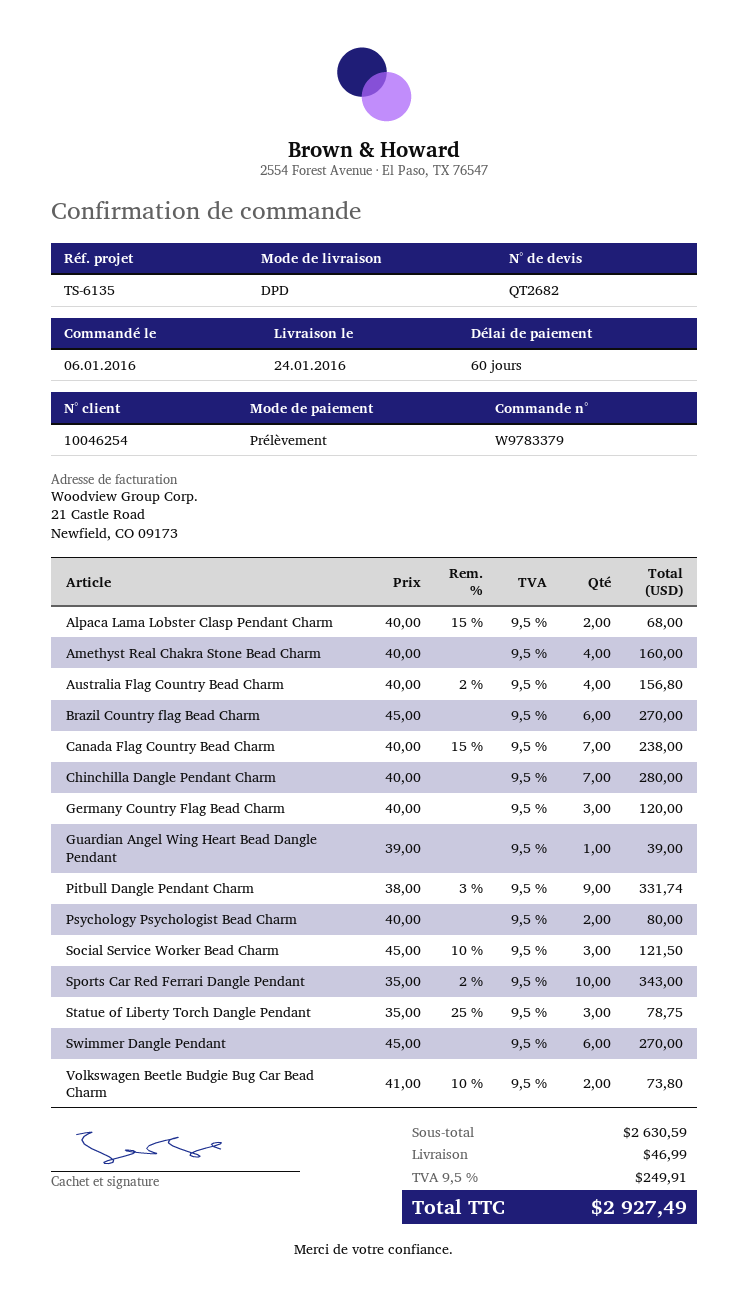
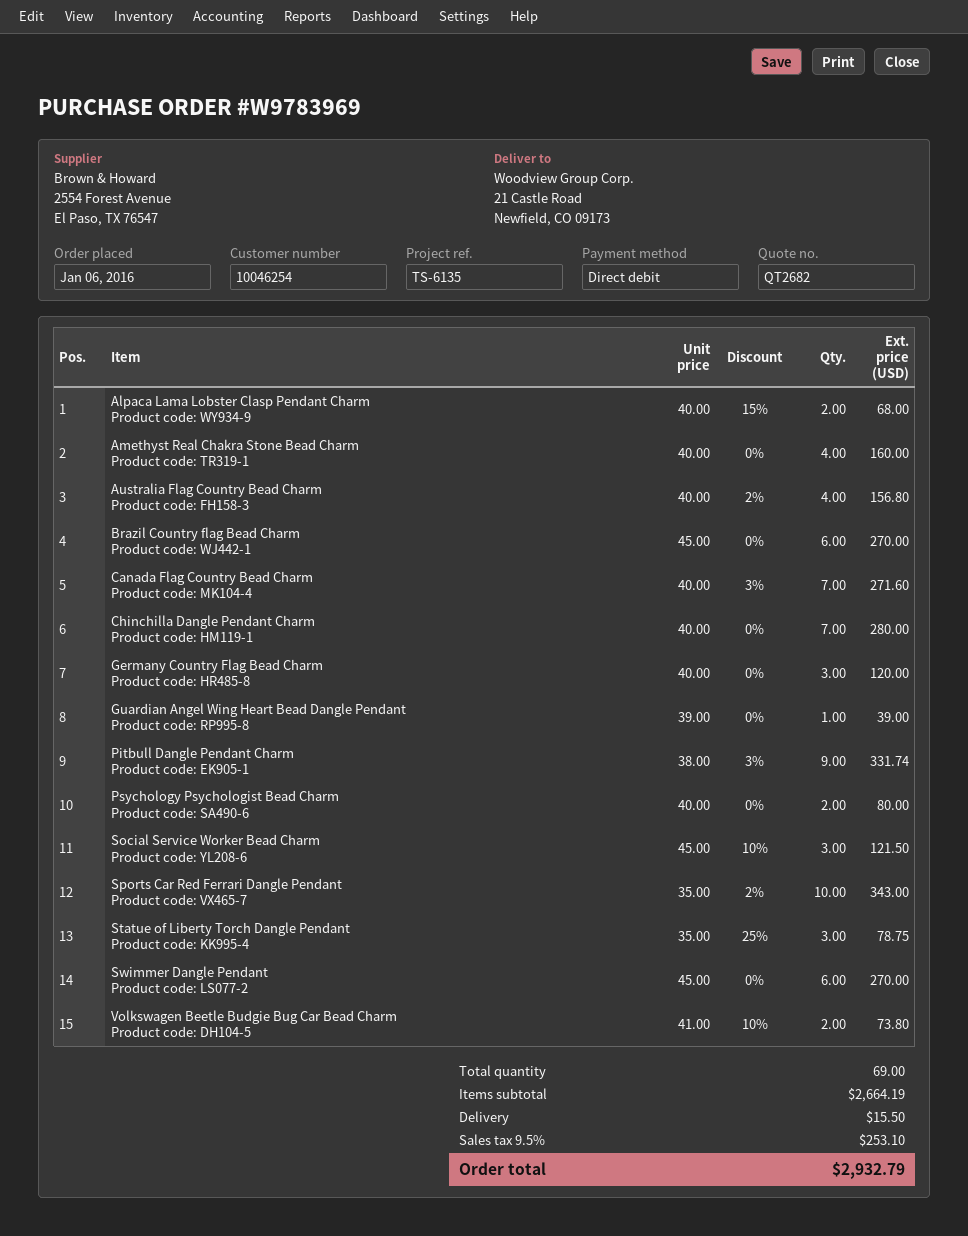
order number: W9783379 -> W9783969
Canada Flag Country Bead Charm: 7 x 40.00 - 15% = 238.00 -> 7 x 40.00 - 3% = 271.60
subtotal: 2630.59 -> 2664.19
shipping: 46.99 -> 15.50
tax: 9.5% = 249.91 -> 9.5% = 253.10
total: 2927.49 -> 2932.79

